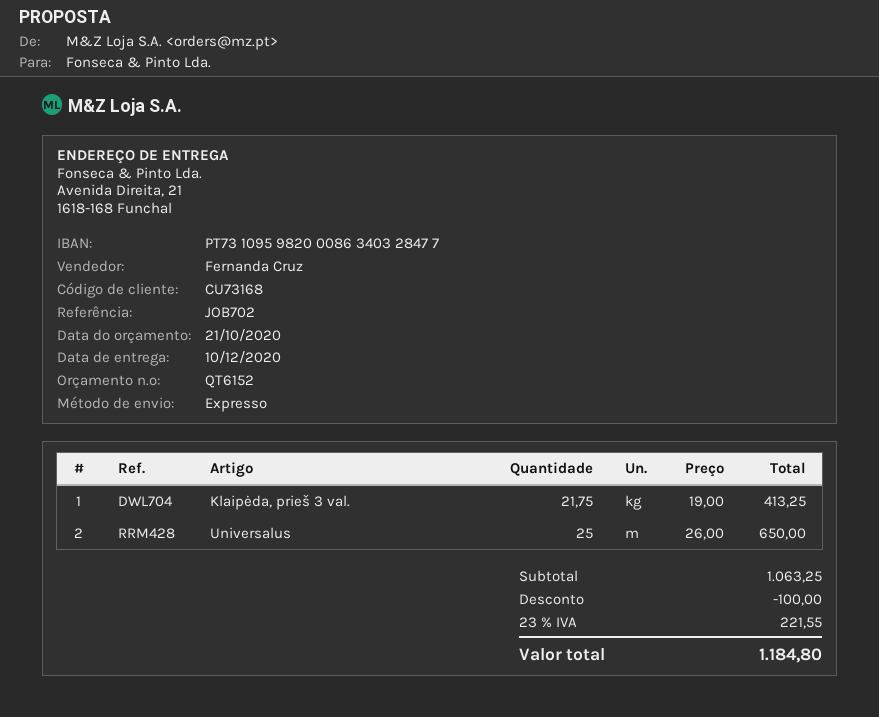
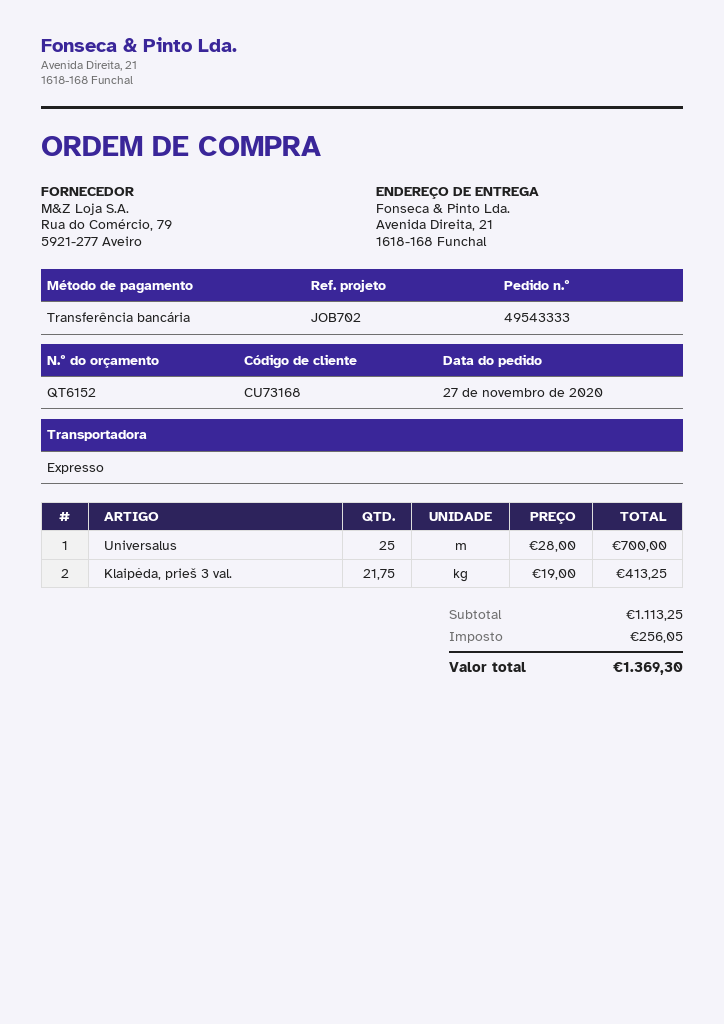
Universalus: 25 x 26.00 = 650.00 -> 25 x 28.00 = 700.00
subtotal: 1063.25 -> 1113.25
discount: 100.00 -> none
tax: 221.55 -> 256.05
total: 1184.80 -> 1369.30

